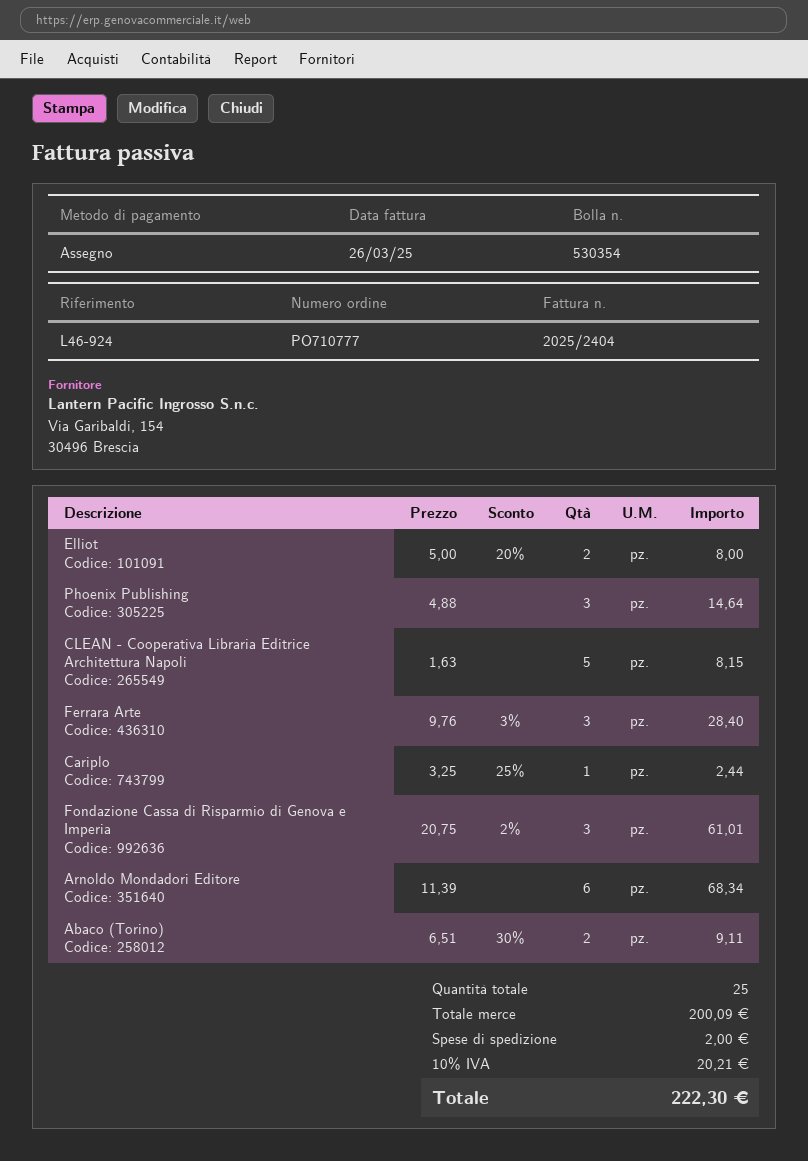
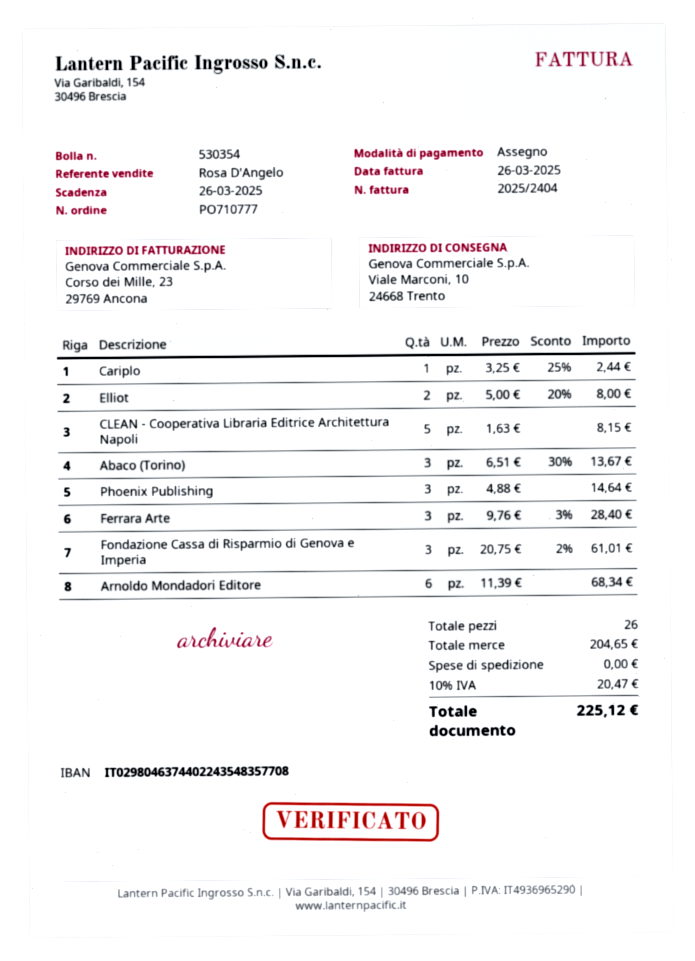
Abaco (Torino): 2 x 6.51 - 30% = 9.11 -> 3 x 6.51 - 30% = 13.67
total quantity: 25 -> 26
subtotal: 200.09 -> 204.65
shipping: 2.00 -> 0.00
tax: 10% = 20.21 -> 10% = 20.47
total: 222.30 -> 225.12

